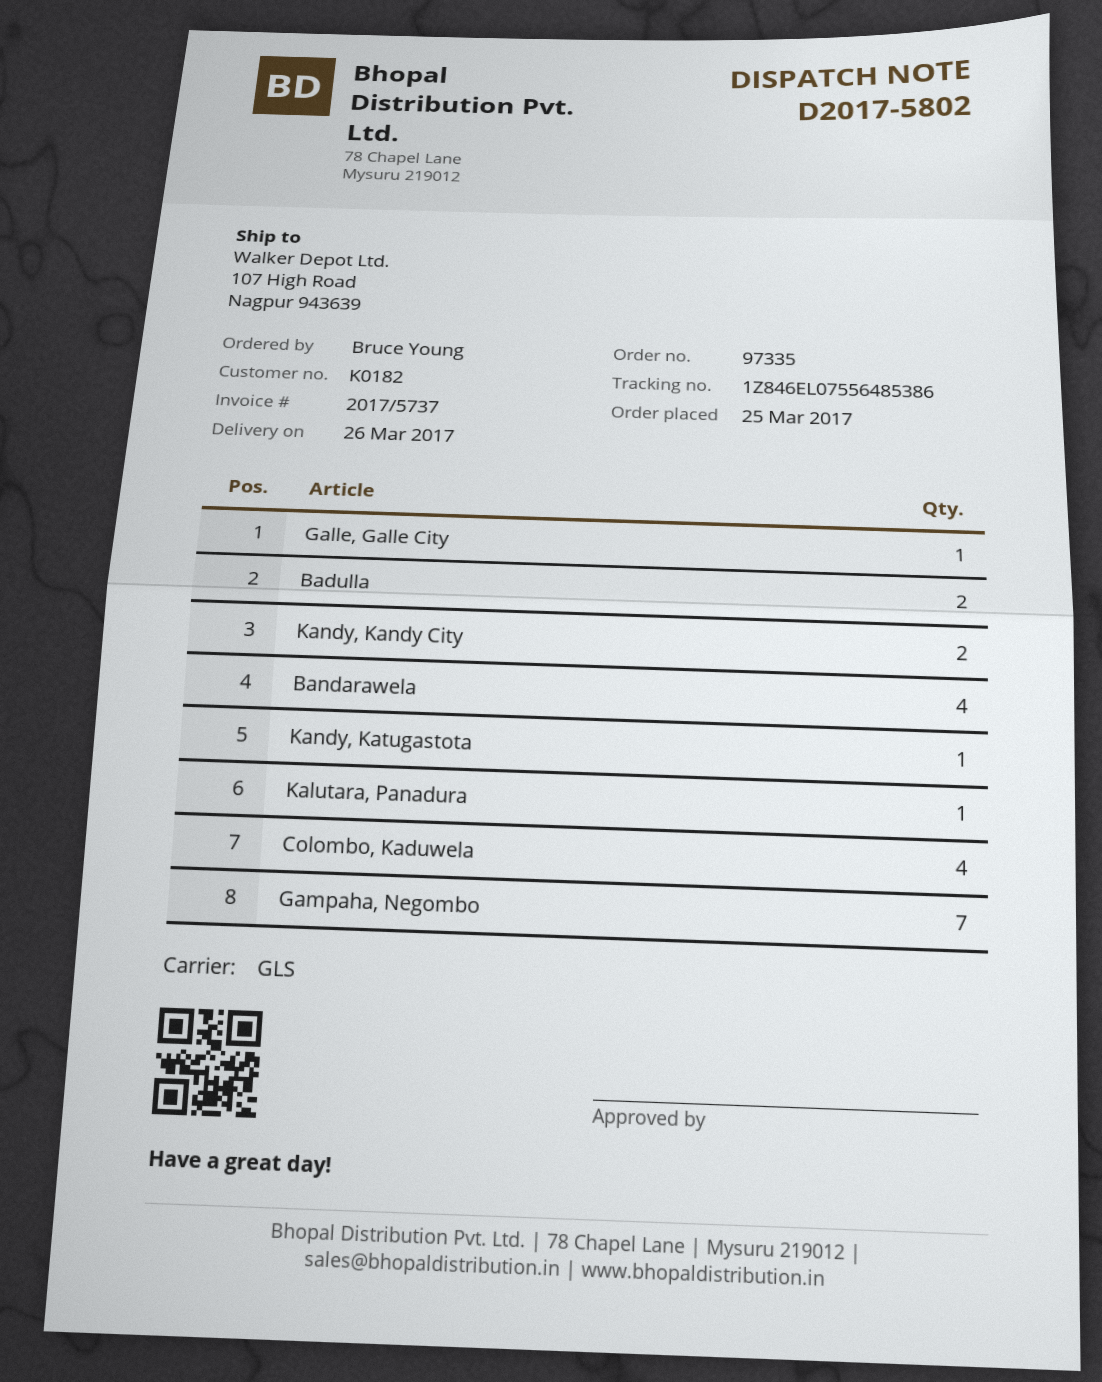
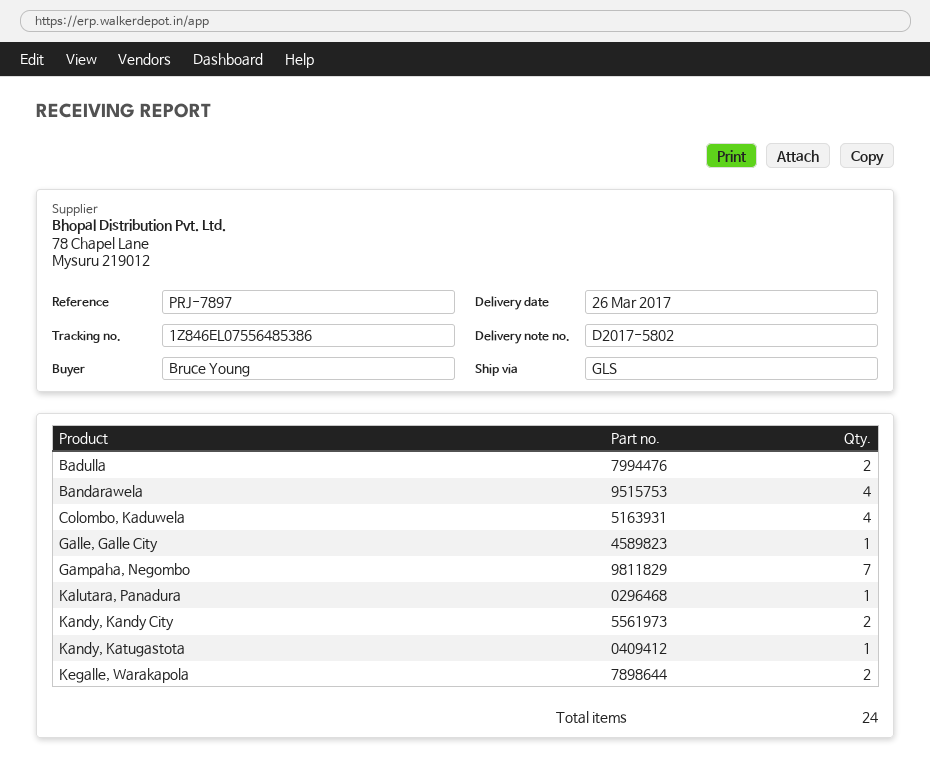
Kegalle, Warakapola: none -> 2

